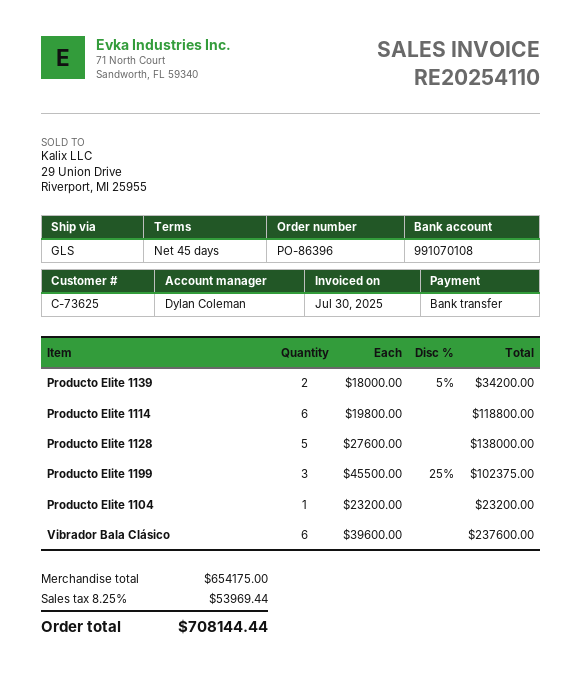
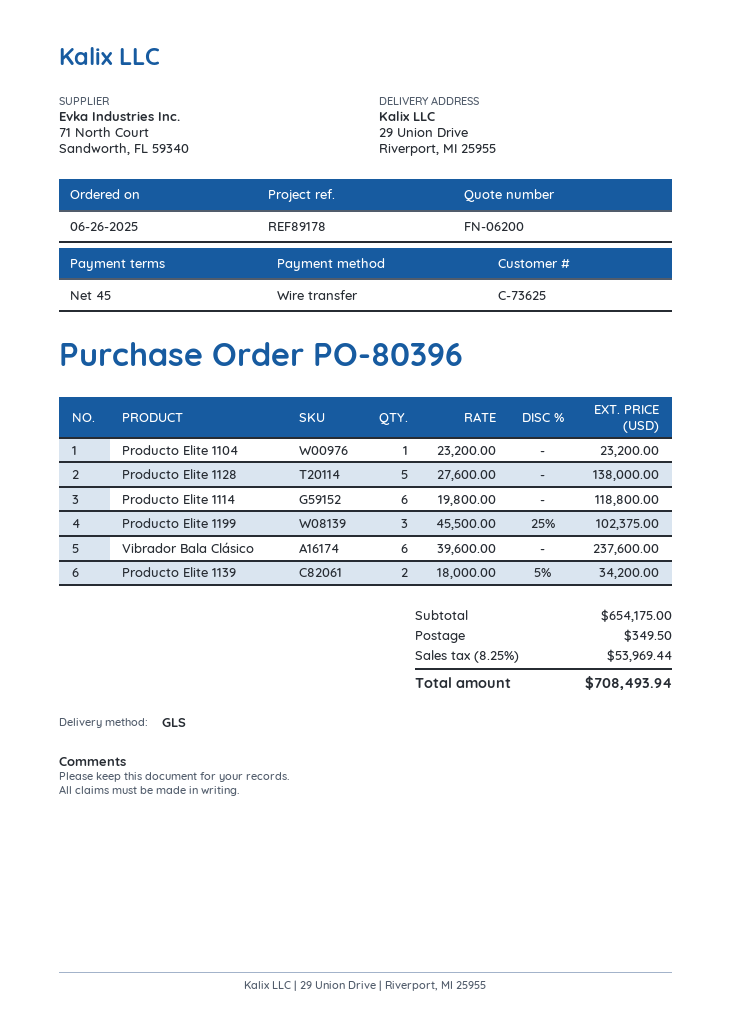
order number: PO-86396 -> PO-80396
shipping: none -> 349.50
total: 708144.44 -> 708493.94

